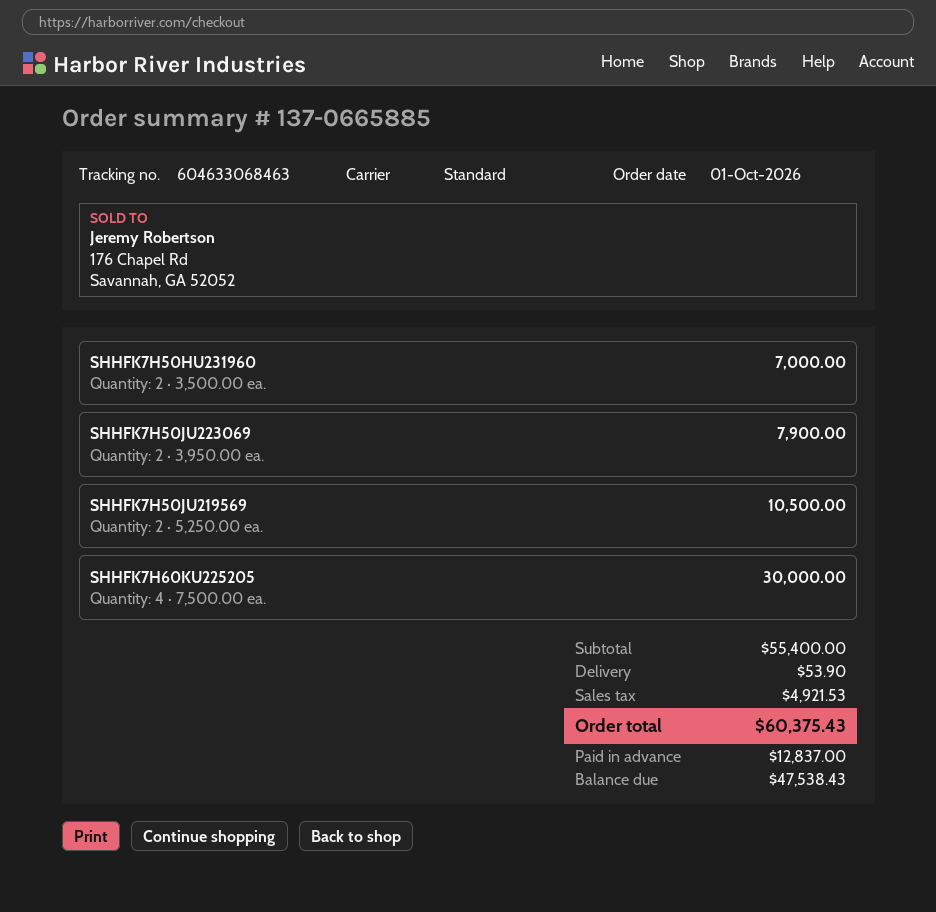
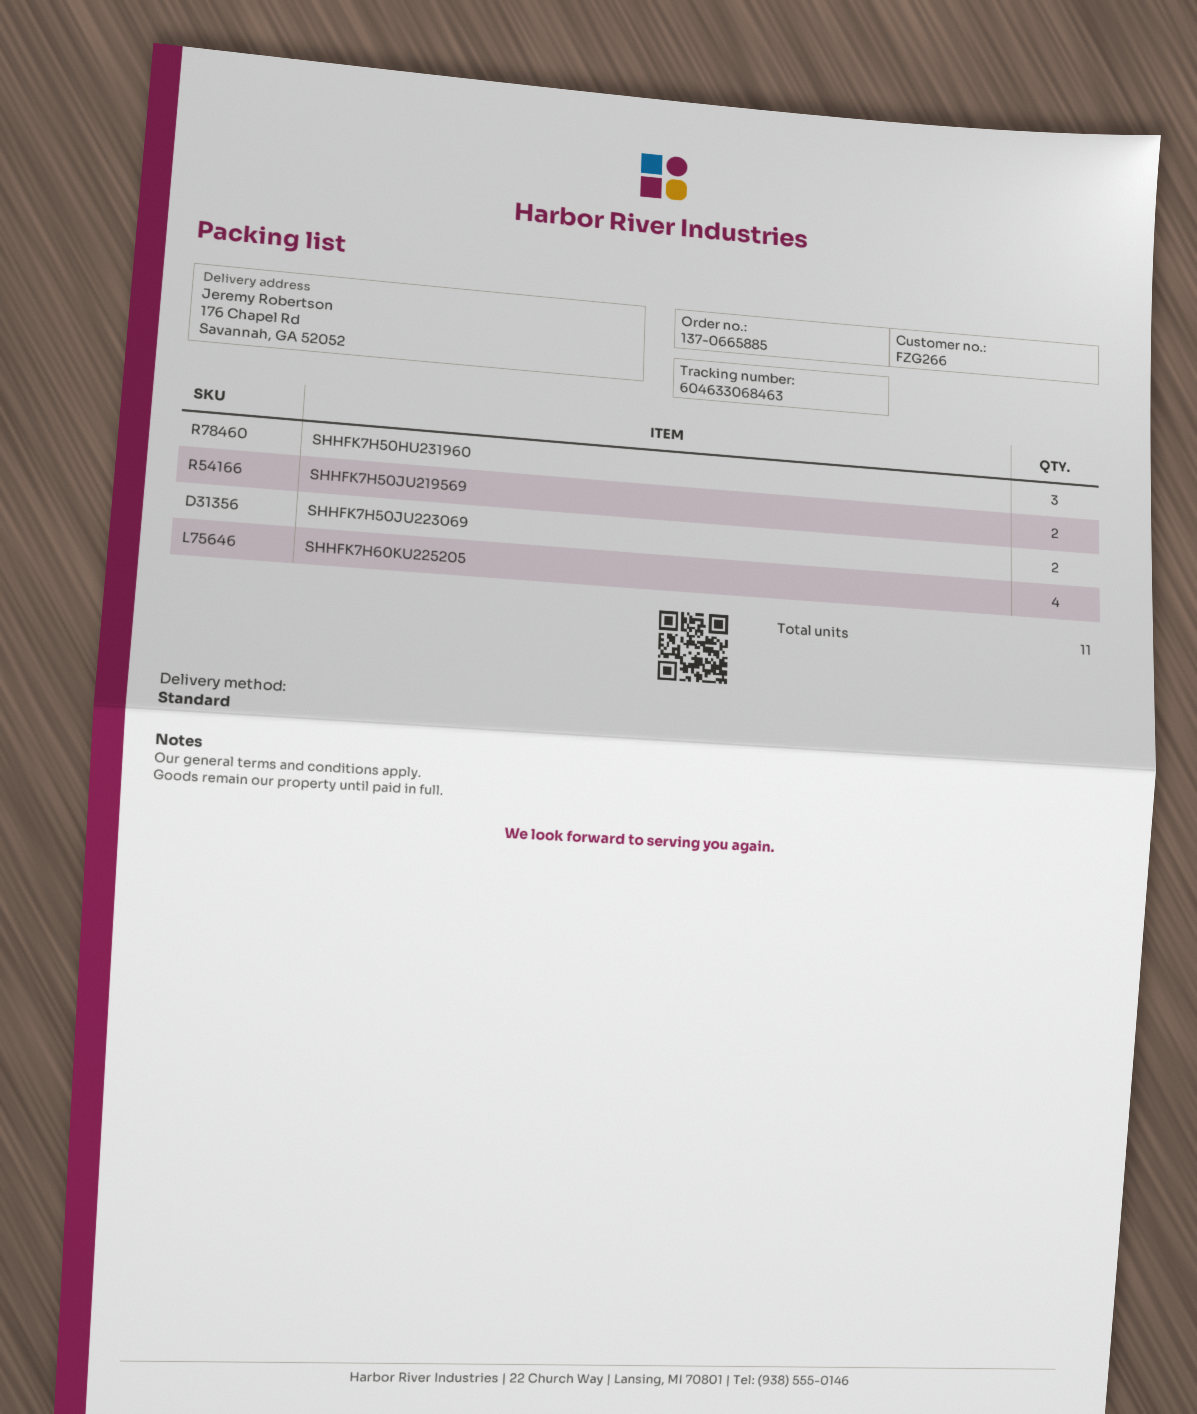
SHHFK7H50HU231960: 2 -> 3

